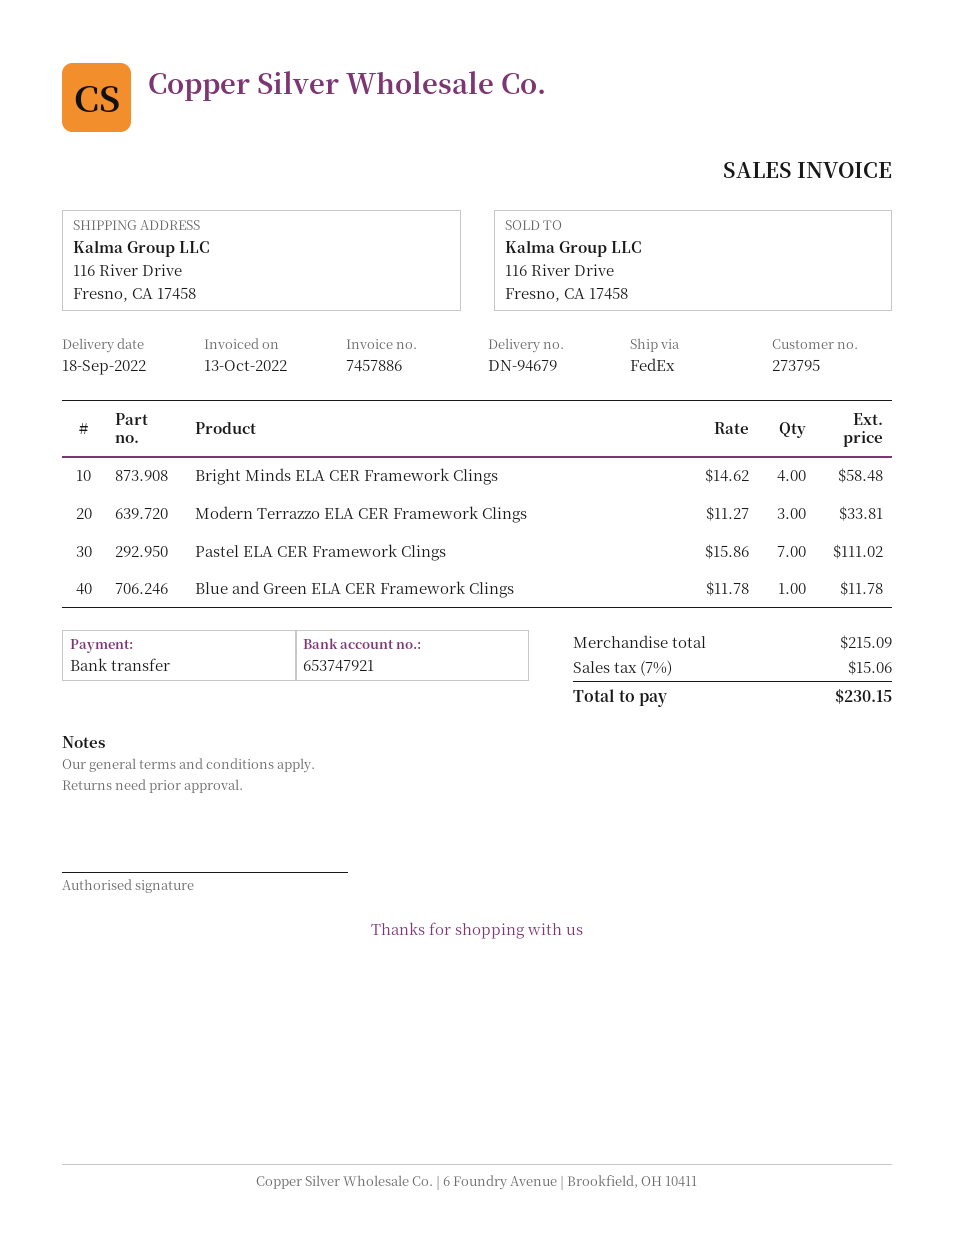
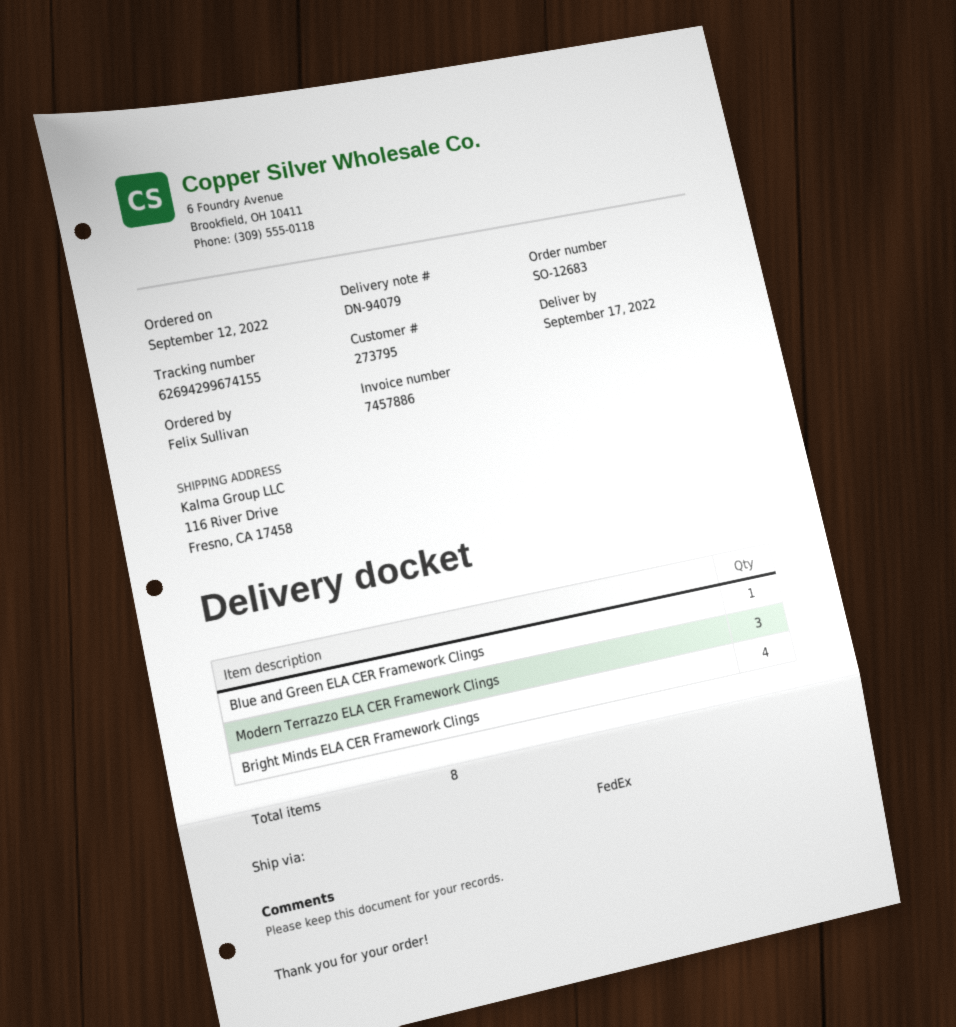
delivery note number: DN-94679 -> DN-94079
delivery date: 2022-09-18 -> 2022-09-17
Pastel ELA CER Framework Clings: 7 -> none

